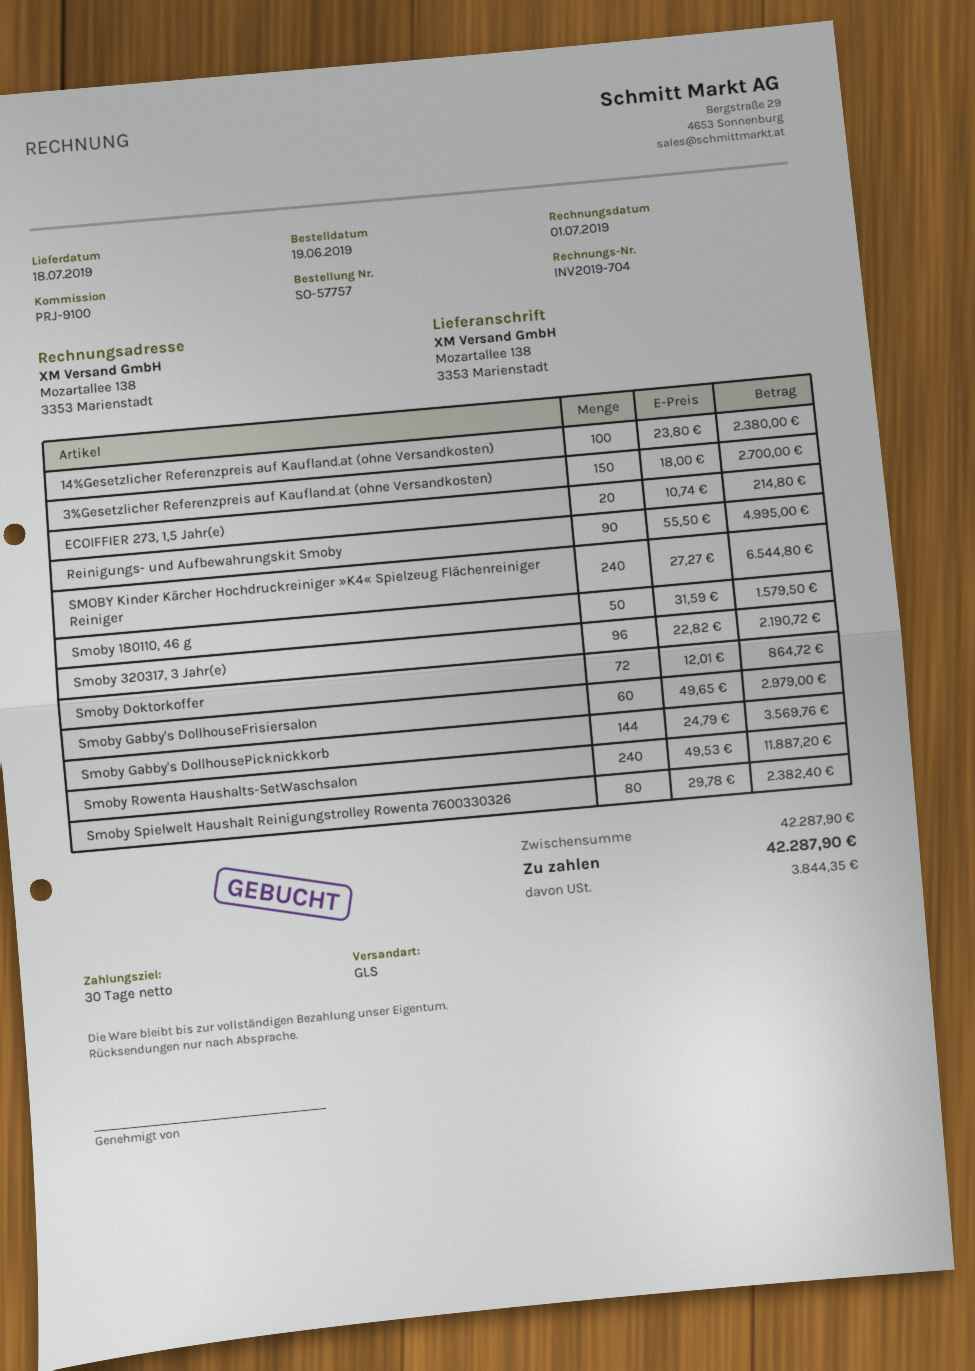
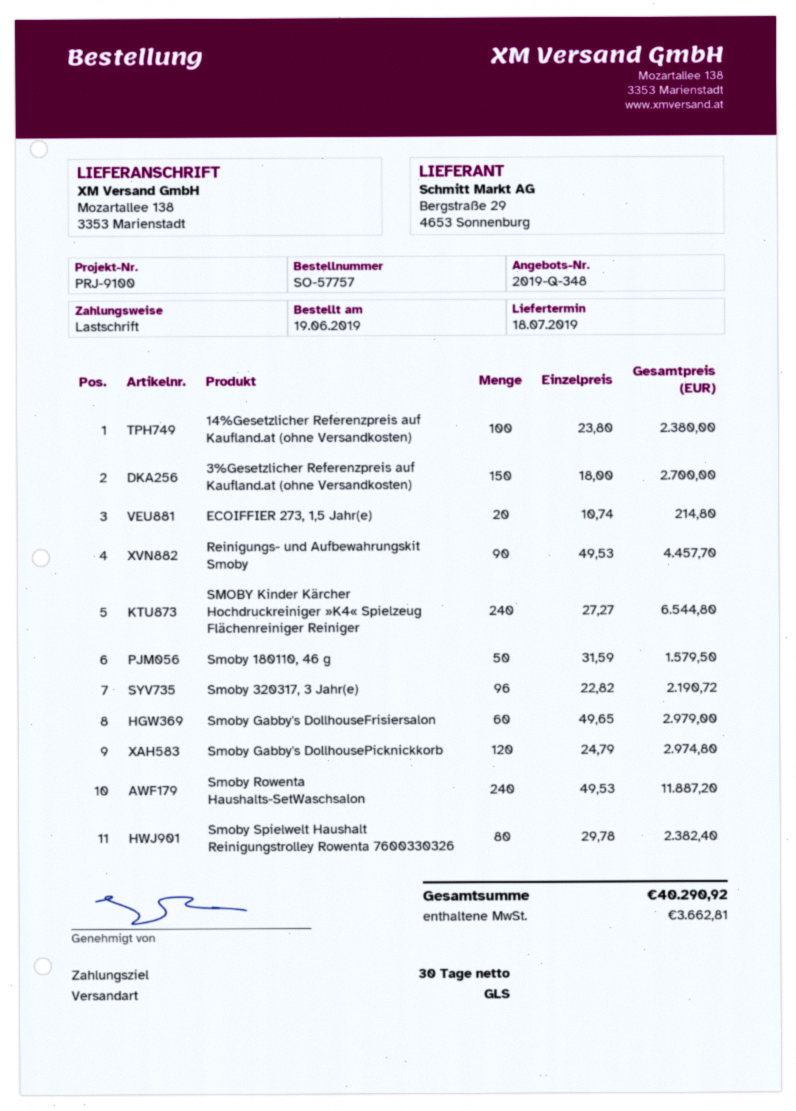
Reinigungs- und Aufbewahrungskit Smoby: 90 x 55.50 = 4995.00 -> 90 x 49.53 = 4457.70
Smoby Doktorkoffer: 72 x 12.01 = 864.72 -> none
Smoby Gabby's DollhousePicknickkorb: 144 x 24.79 = 3569.76 -> 120 x 24.79 = 2974.80
tax: 3844.35 -> 3662.81
total: 42287.90 -> 40290.92

